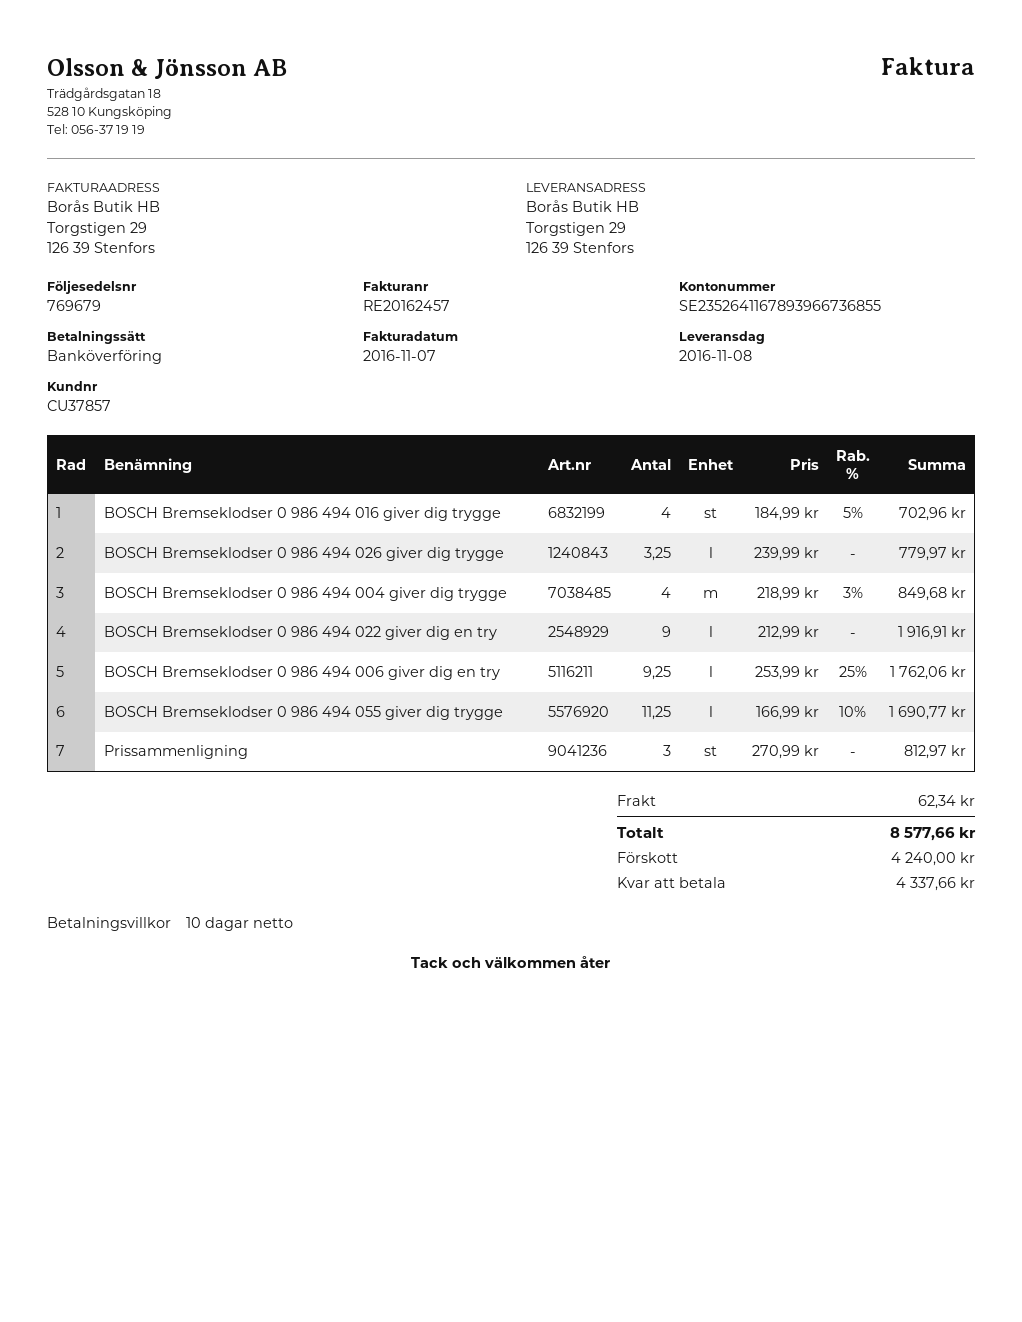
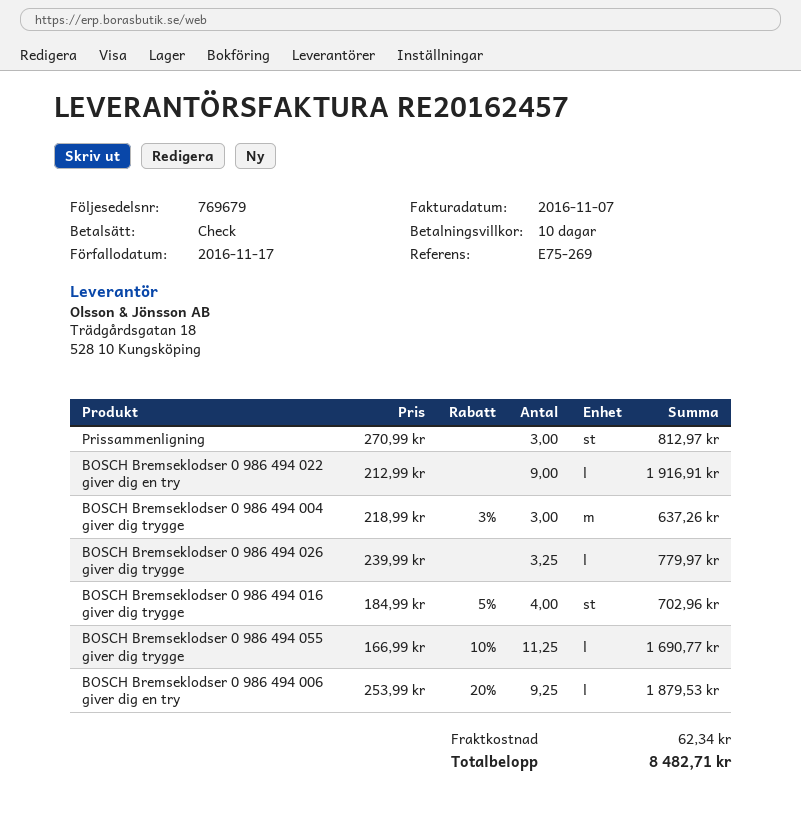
payment method: bank transfer -> cheque
BOSCH Bremseklodser 0 986 494 004 giver dig trygge: 4 x 218.99 - 3% = 849.68 -> 3 x 218.99 - 3% = 637.26
BOSCH Bremseklodser 0 986 494 006 giver dig en try: 9.25 x 253.99 - 25% = 1762.06 -> 9.25 x 253.99 - 20% = 1879.53
total: 8577.66 -> 8482.71

